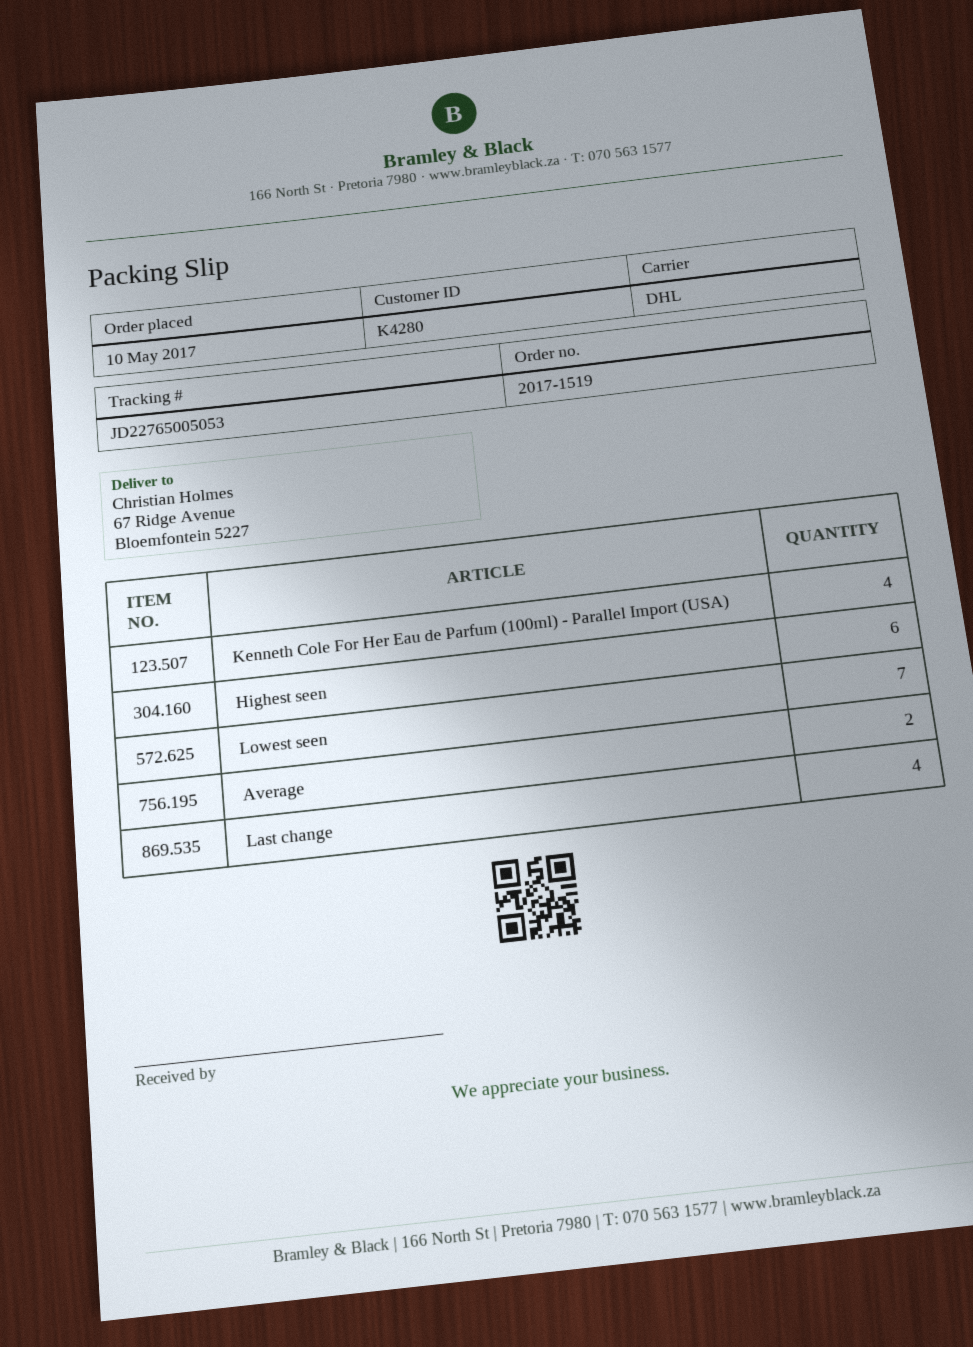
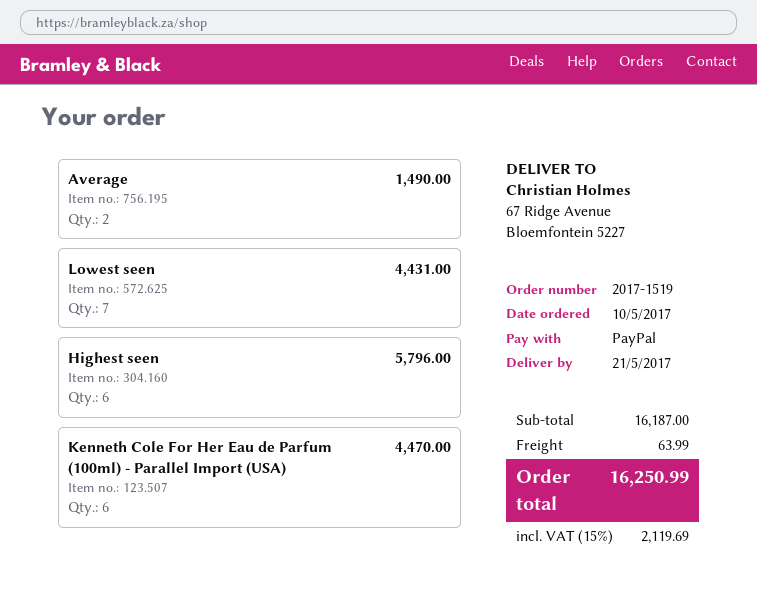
Kenneth Cole For Her Eau de Parfum (100ml) - Parallel Import (USA): 4 -> 6
Last change: 4 -> none

